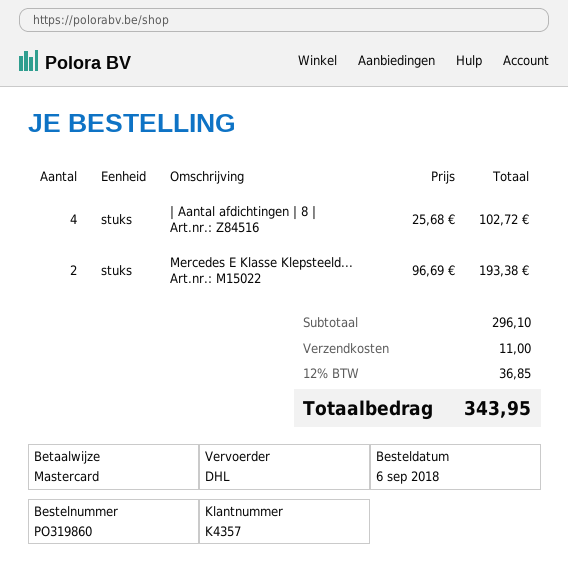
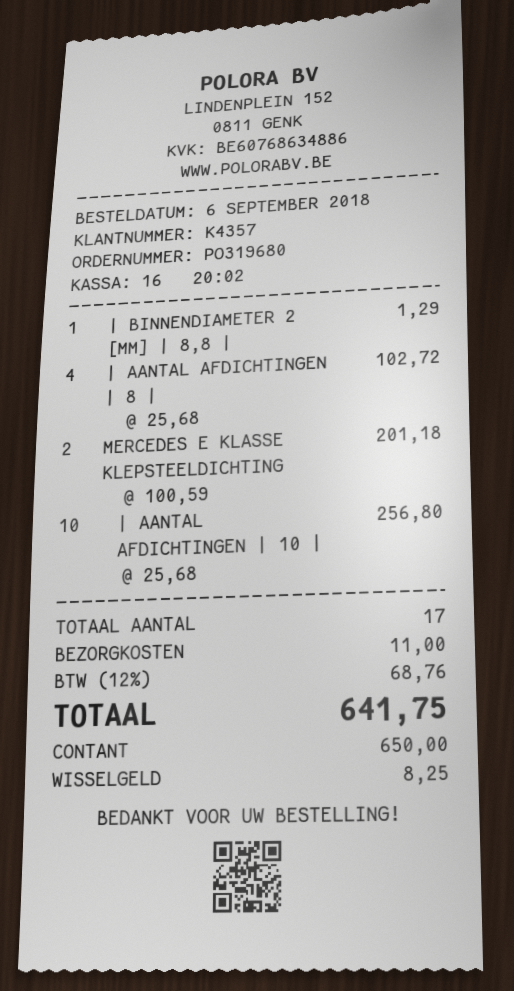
order number: PO319860 -> PO319680
payment method: Mastercard -> cash
Mercedes E Klasse Klepsteeld...: 2 x 96.69 = 193.38 -> 2 x 100.59 = 201.18
| BINNENDIAMETER 2 [MM] | 8,8 |: none -> 1 x 1.29 = 1.29
| AANTAL AFDICHTINGEN | 10 |: none -> 10 x 25.68 = 256.80
tax: 12% = 36.85 -> 12% = 68.76
total: 343.95 -> 641.75

